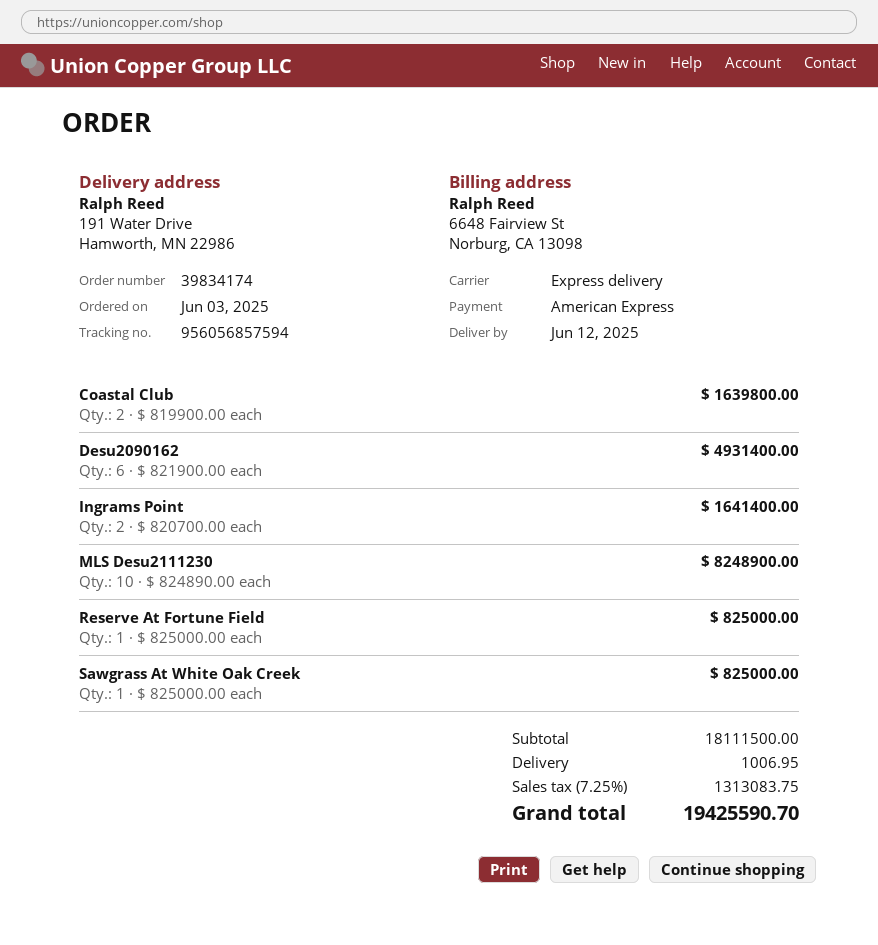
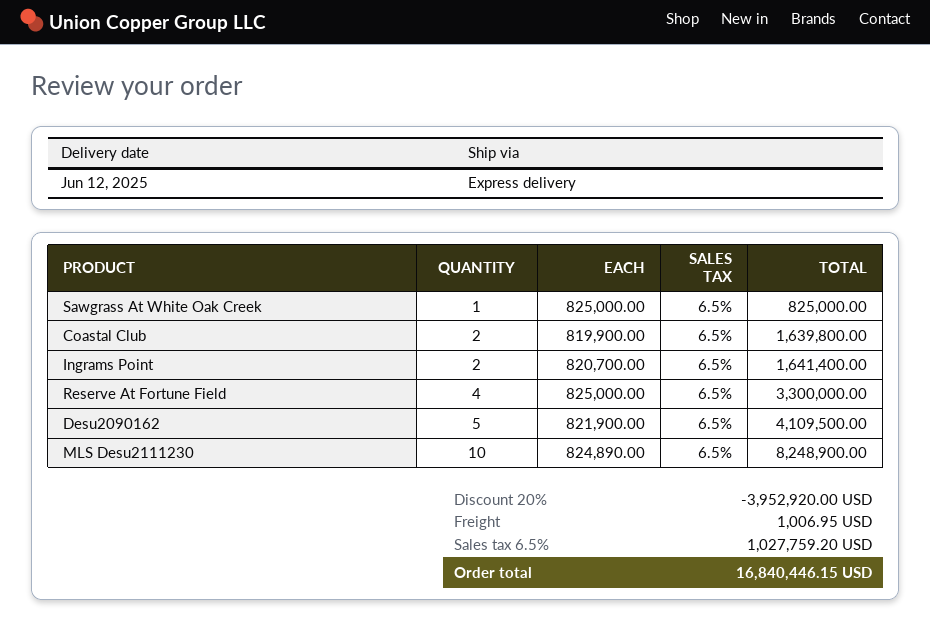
Desu2090162: 6 x 821900.00 = 4931400.00 -> 5 x 821900.00 = 4109500.00
Reserve At Fortune Field: 1 x 825000.00 = 825000.00 -> 4 x 825000.00 = 3300000.00
discount: none -> 20% = 3952920.00
tax: 7.25% = 1313083.75 -> 6.5% = 1027759.20
total: 19425590.70 -> 16840446.15

